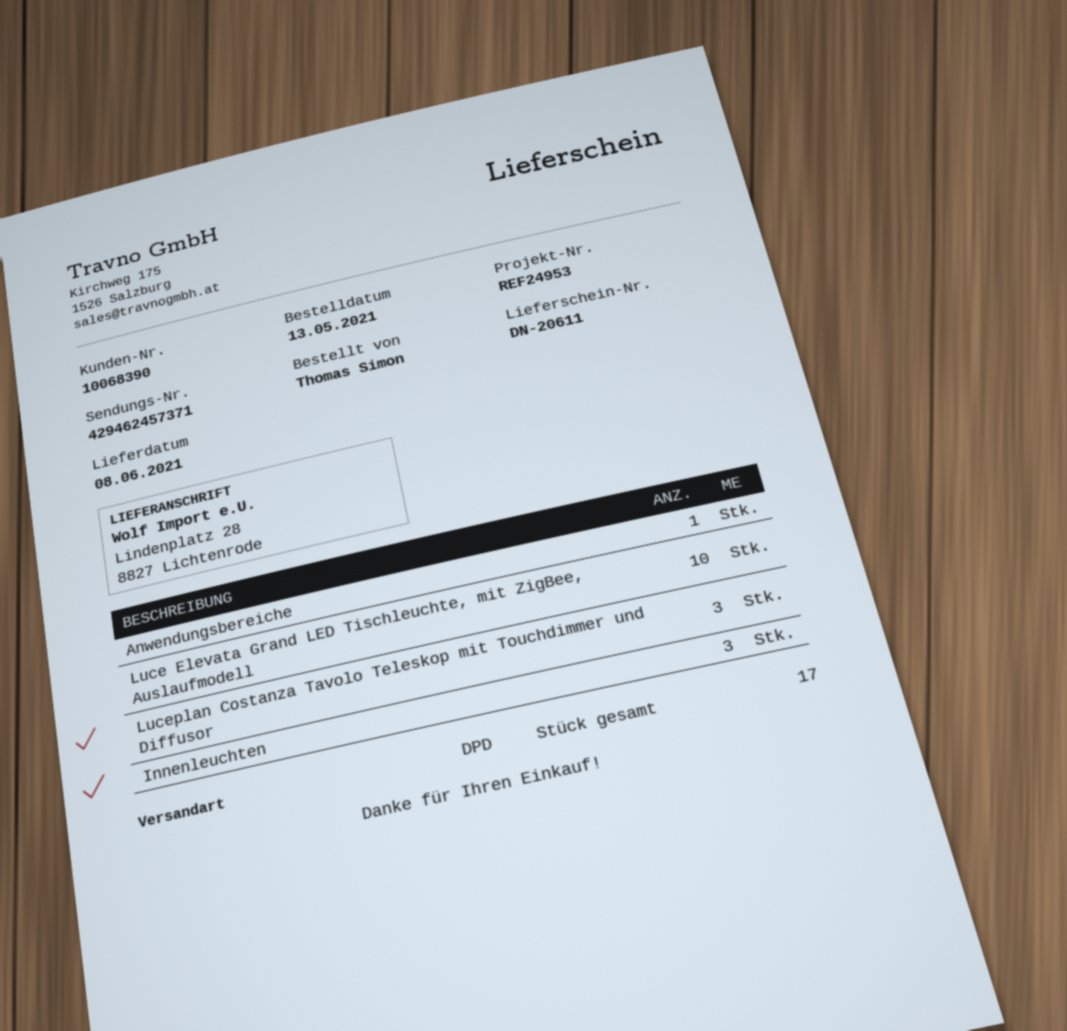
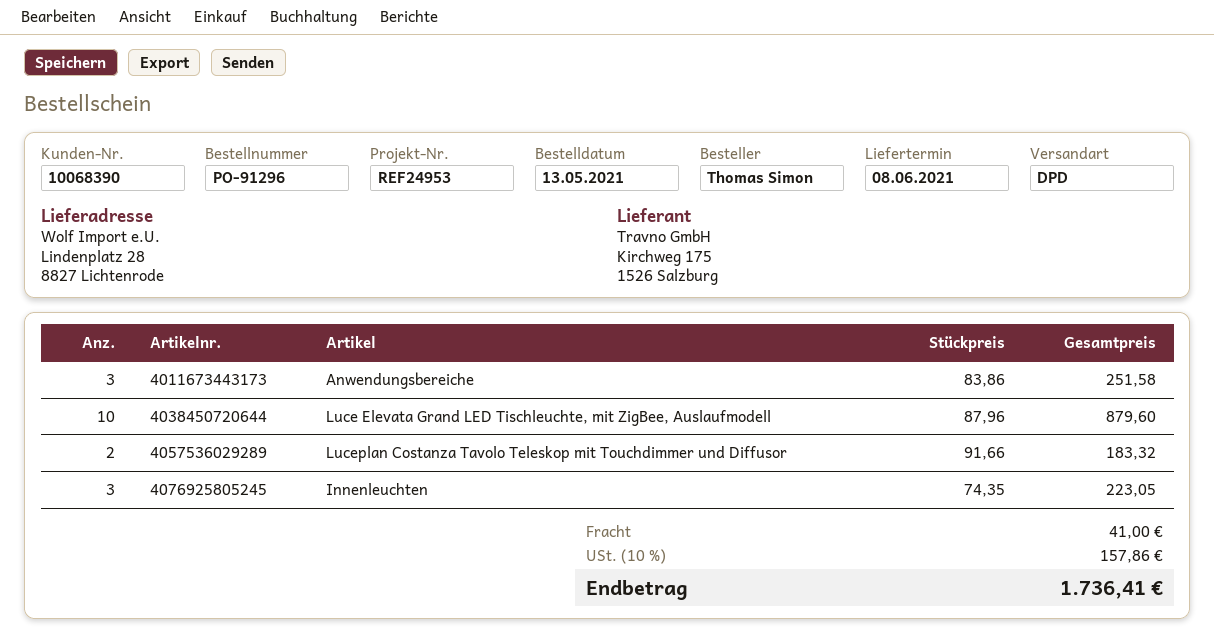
Anwendungsbereiche: 1 -> 3
Luceplan Costanza Tavolo Teleskop mit Touchdimmer und Diffusor: 3 -> 2

